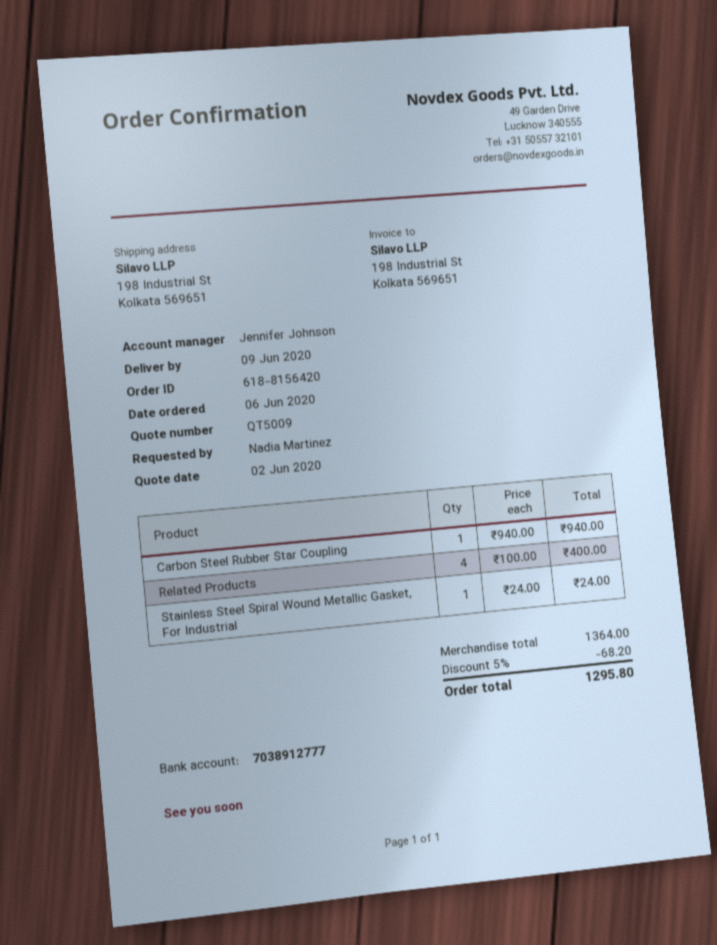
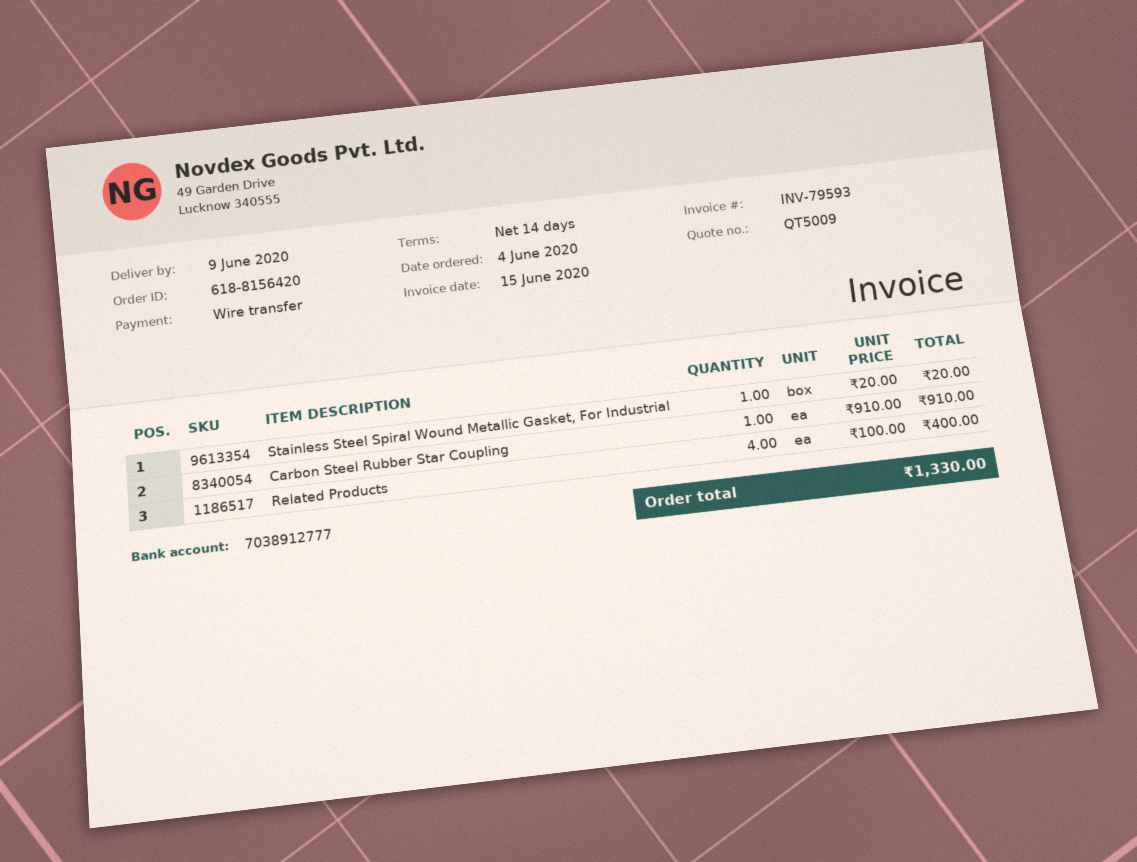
order date: 2020-06-06 -> 2020-06-04
Carbon Steel Rubber Star Coupling: 1 x 940.00 = 940.00 -> 1 x 910.00 = 910.00
Stainless Steel Spiral Wound Metallic Gasket, For Industrial: 1 x 24.00 = 24.00 -> 1 x 20.00 = 20.00
discount: 5% = 68.20 -> none
total: 1295.80 -> 1330.00

